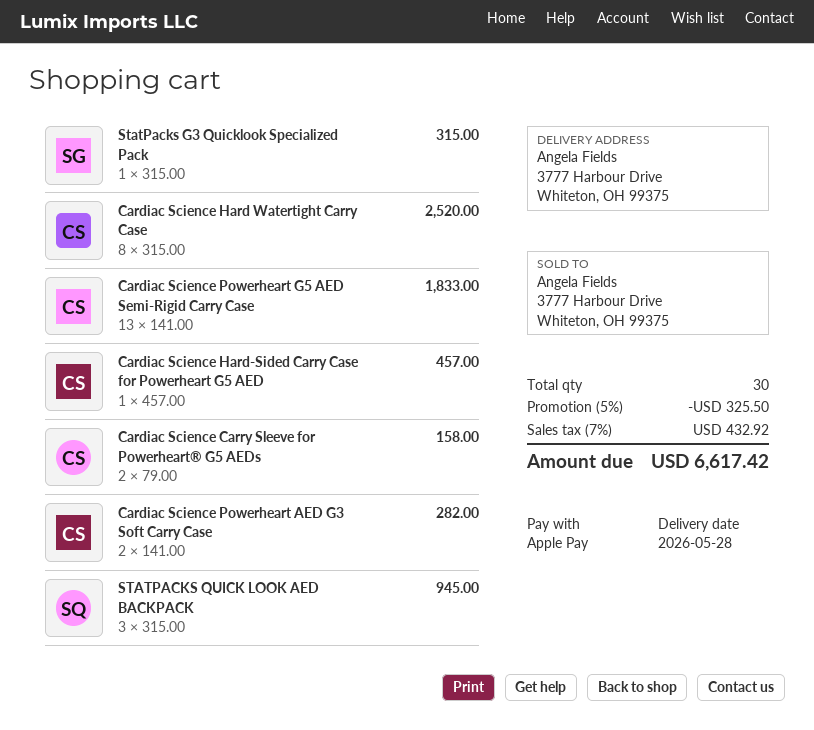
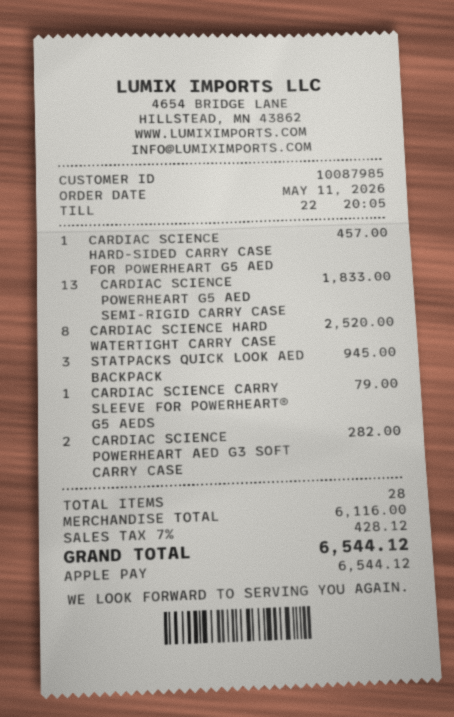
StatPacks G3 Quicklook Specialized Pack: 1 for 315.00 -> none
Cardiac Science Carry Sleeve for Powerheart® G5 AEDs: 2 for 158.00 -> 1 for 79.00
total quantity: 30 -> 28
discount: 5% = 325.50 -> none
tax: 7% = 432.92 -> 7% = 428.12
total: 6617.42 -> 6544.12

